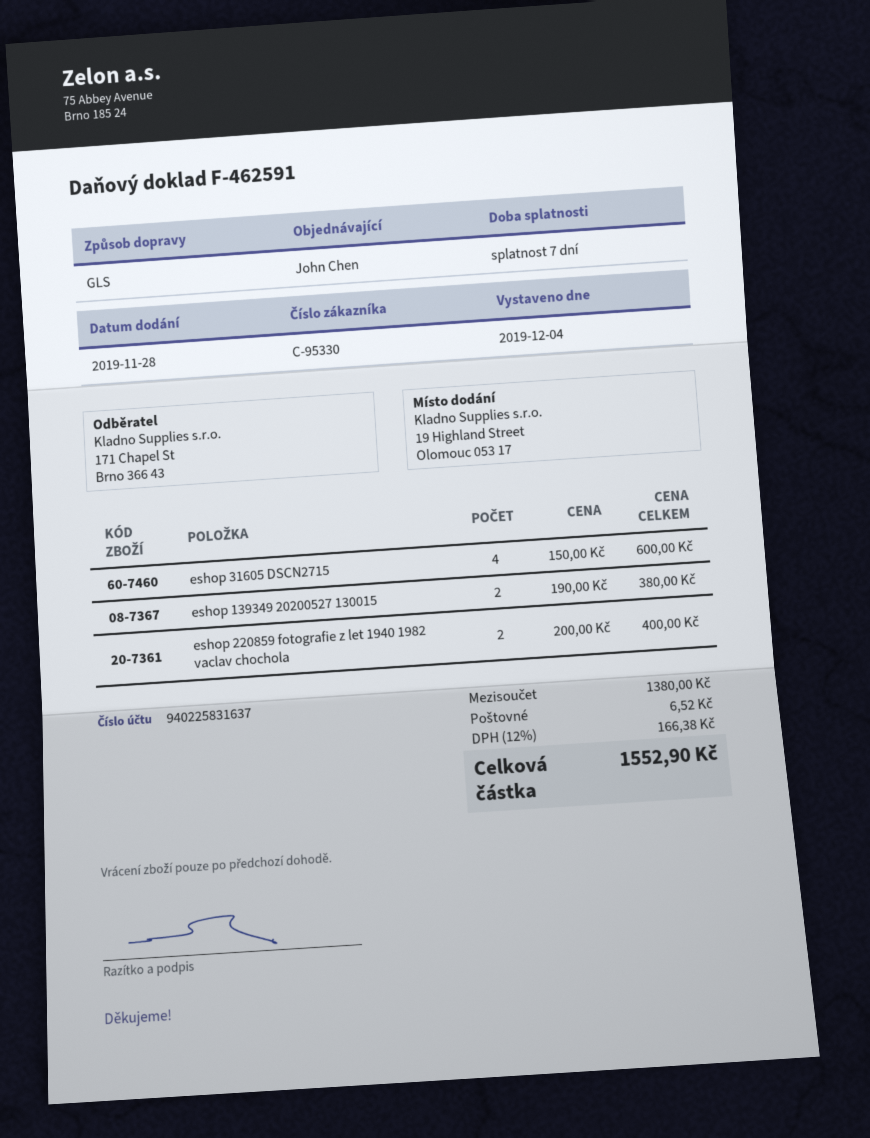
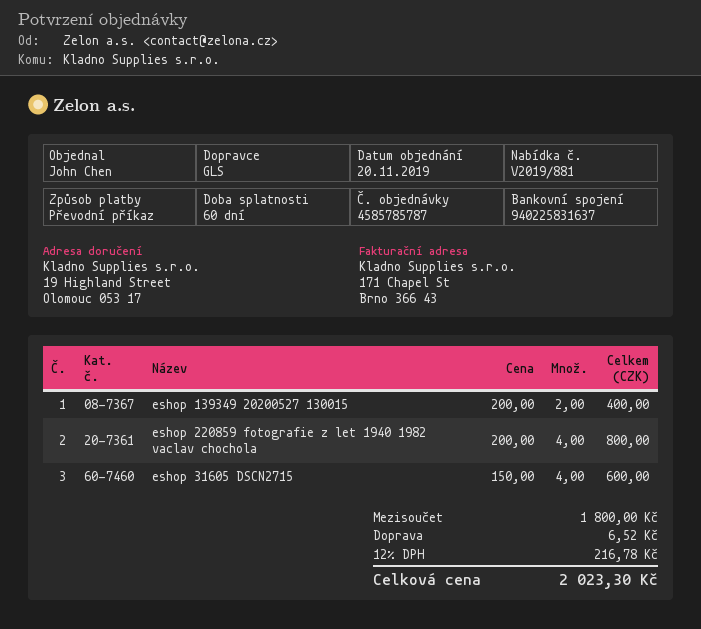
payment terms: 7 days -> 60 days
eshop 139349 20200527 130015: 2 x 190.00 = 380.00 -> 2 x 200.00 = 400.00
eshop 220859 fotografie z let 1940 1982 vaclav chochola: 2 x 200.00 = 400.00 -> 4 x 200.00 = 800.00
subtotal: 1380.00 -> 1800.00
tax: 12% = 166.38 -> 12% = 216.78
total: 1552.90 -> 2023.30

